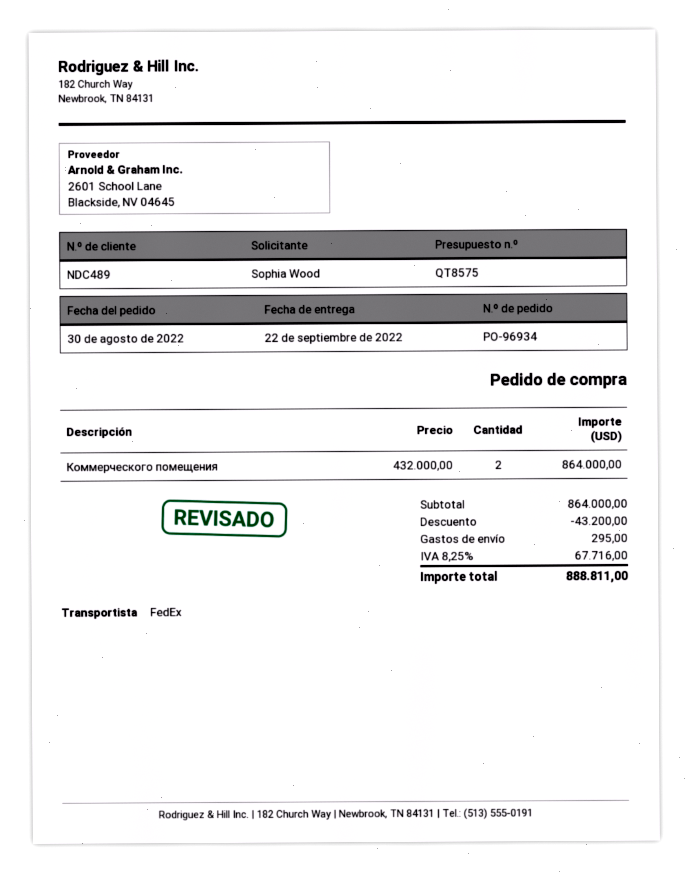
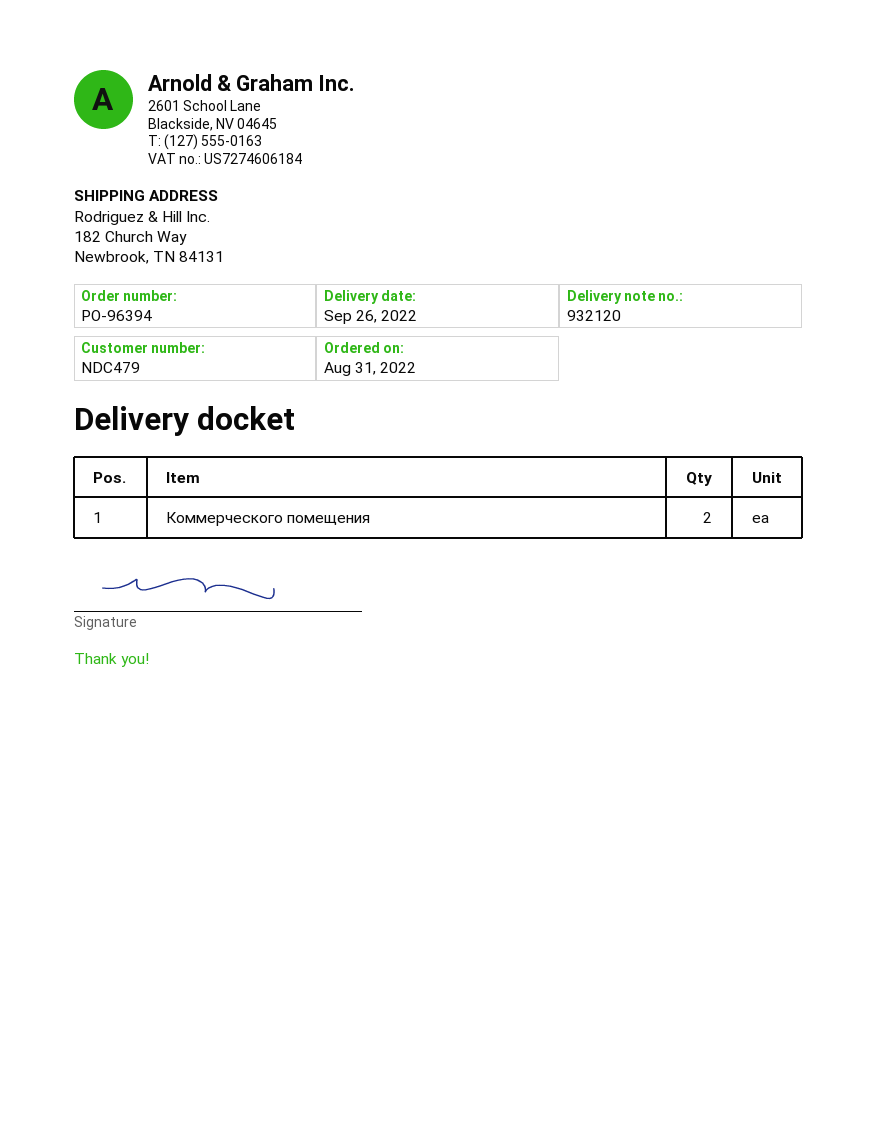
order number: PO-96934 -> PO-96394
order date: 2022-08-30 -> 2022-08-31
delivery date: 2022-09-22 -> 2022-09-26
customer number: NDC489 -> NDC479

